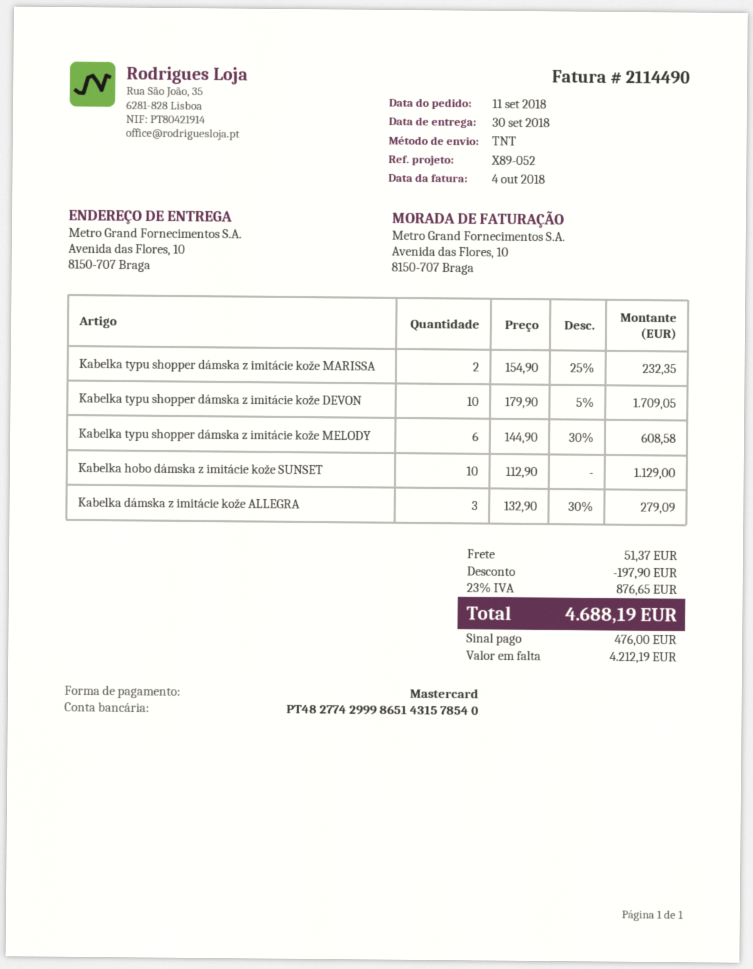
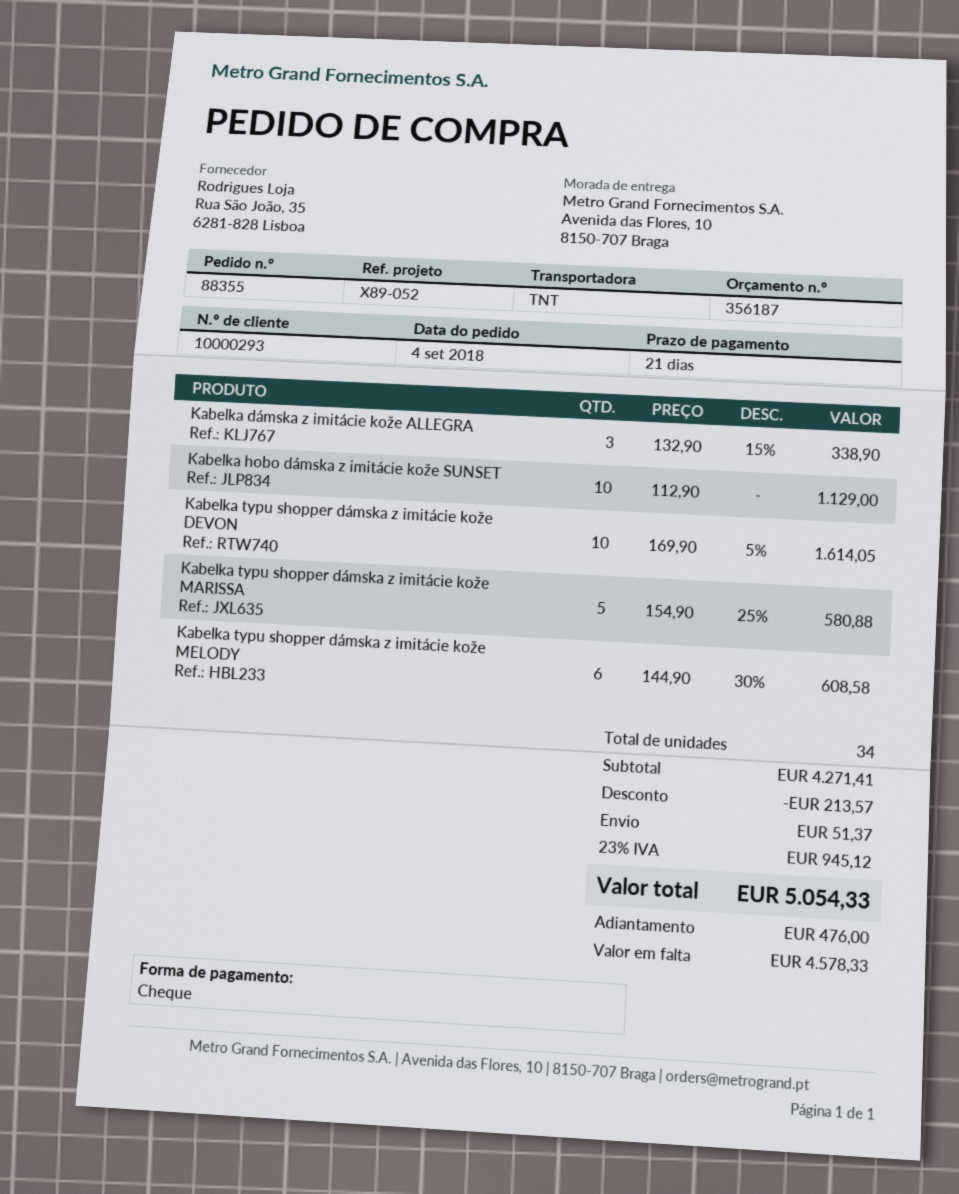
order date: 2018-09-11 -> 2018-09-04
payment method: Mastercard -> cheque
Kabelka typu shopper dámska z imitácie kože MARISSA: 2 x 154.90 - 25% = 232.35 -> 5 x 154.90 - 25% = 580.88
Kabelka typu shopper dámska z imitácie kože DEVON: 10 x 179.90 - 5% = 1709.05 -> 10 x 169.90 - 5% = 1614.05
Kabelka dámska z imitácie kože ALLEGRA: 3 x 132.90 - 30% = 279.09 -> 3 x 132.90 - 15% = 338.90
discount: 197.90 -> 213.57
tax: 23% = 876.65 -> 23% = 945.12
total: 4688.19 -> 5054.33
balance: 4212.19 -> 4578.33

